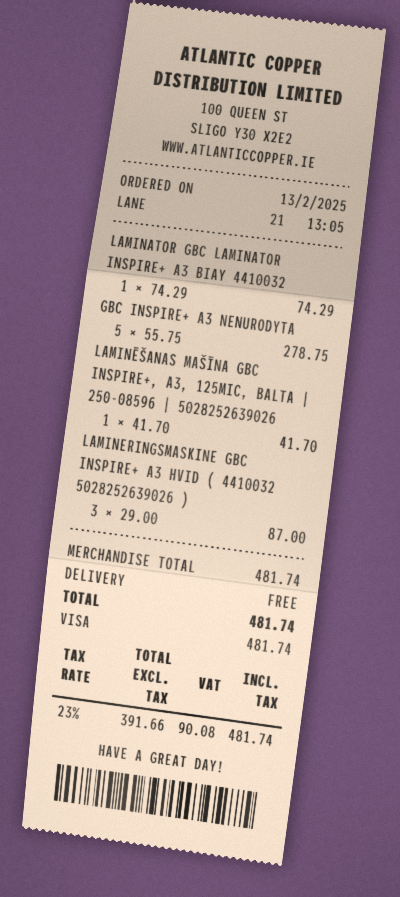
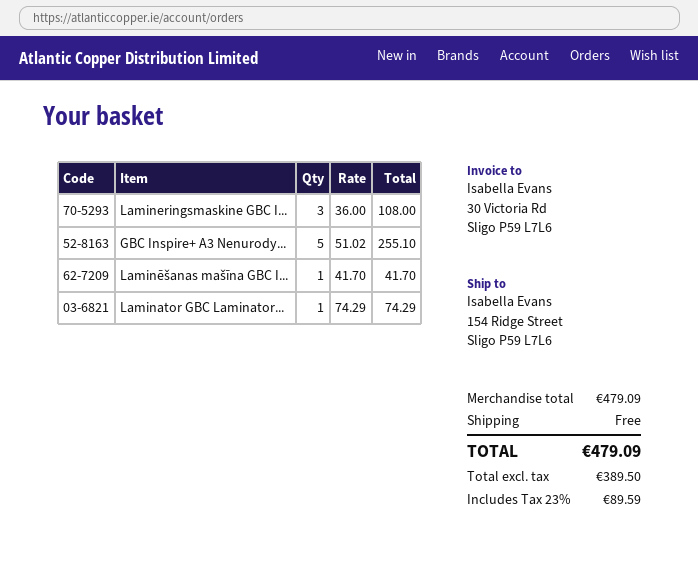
GBC INSPIRE+ A3 NENURODYTA: 5 x 55.75 = 278.75 -> 5 x 51.02 = 255.10
LAMINERINGSMASKINE GBC INSPIRE+ A3 HVID ( 4410032 5028252639026 ): 3 x 29.00 = 87.00 -> 3 x 36.00 = 108.00
subtotal: 481.74 -> 479.09
net: 391.66 -> 389.50
tax: 23% = 90.08 -> 23% = 89.59
total: 481.74 -> 479.09

